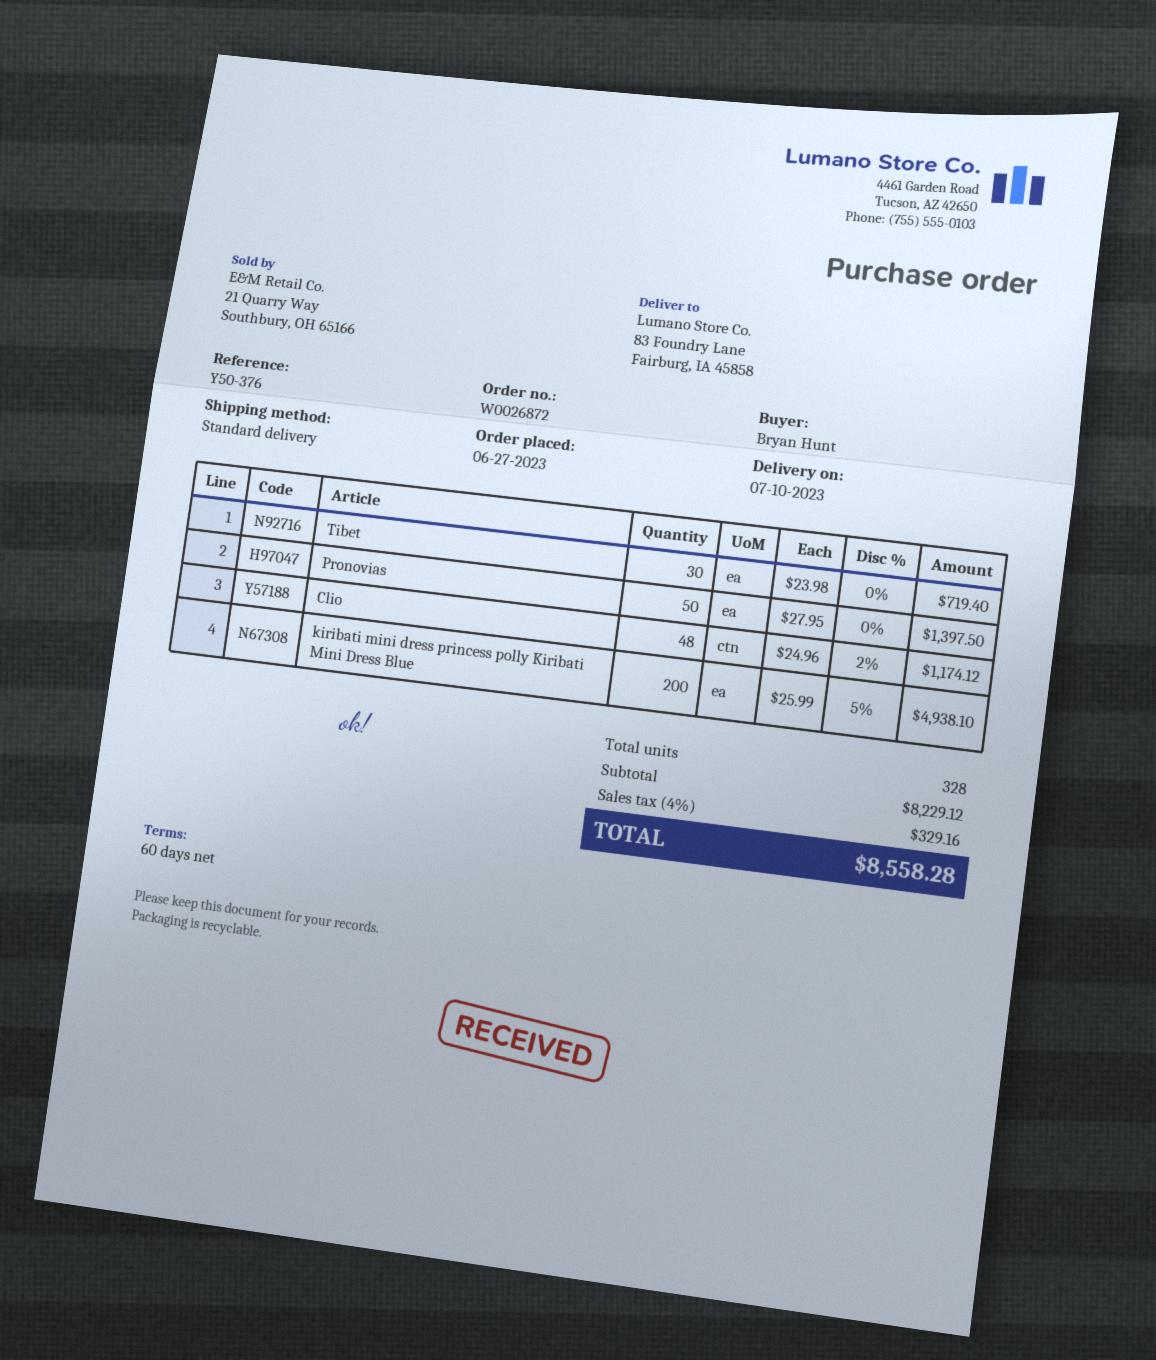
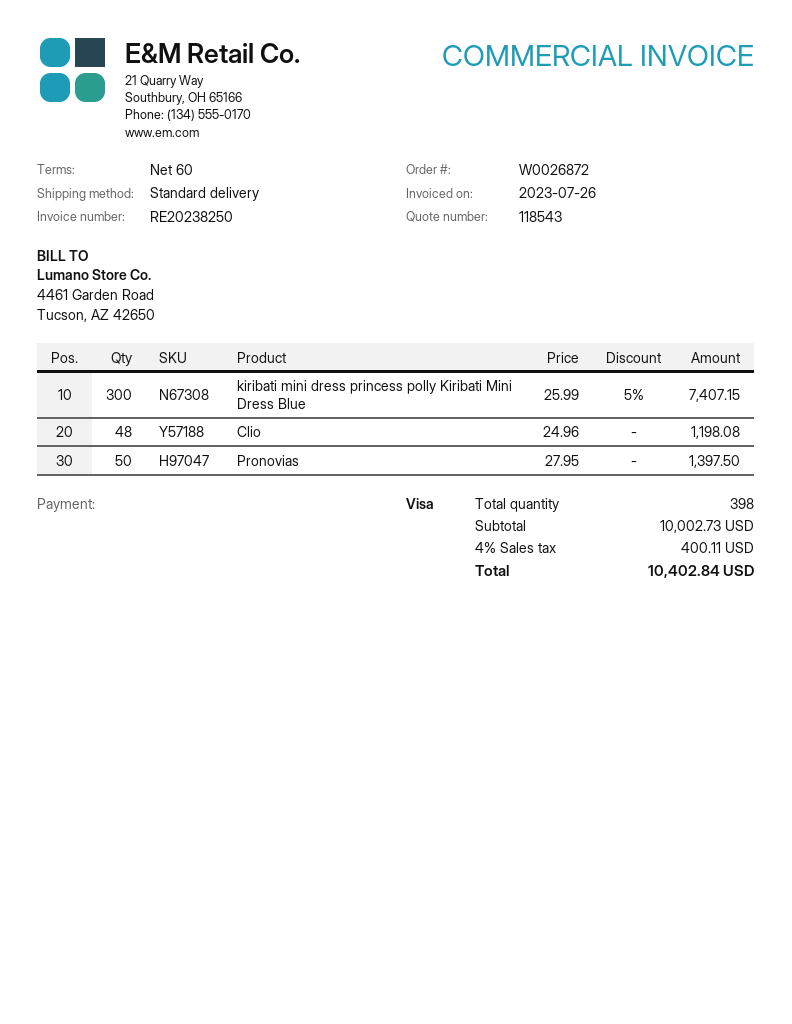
Tibet: 30 x 23.98 = 719.40 -> none
Clio: 48 x 24.96 - 2% = 1174.12 -> 48 x 24.96 = 1198.08
kiribati mini dress princess polly Kiribati Mini Dress Blue: 200 x 25.99 - 5% = 4938.10 -> 300 x 25.99 - 5% = 7407.15
total quantity: 328 -> 398
subtotal: 8229.12 -> 10002.73
tax: 4% = 329.16 -> 4% = 400.11
total: 8558.28 -> 10402.84

